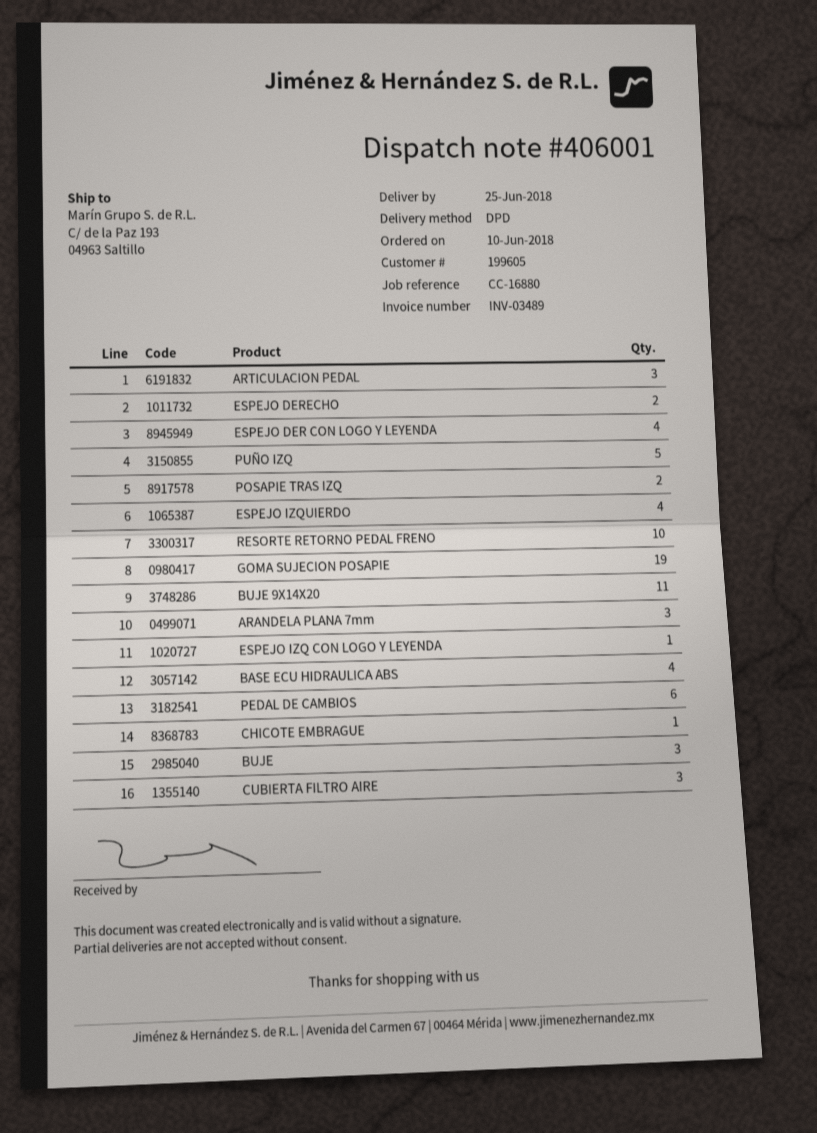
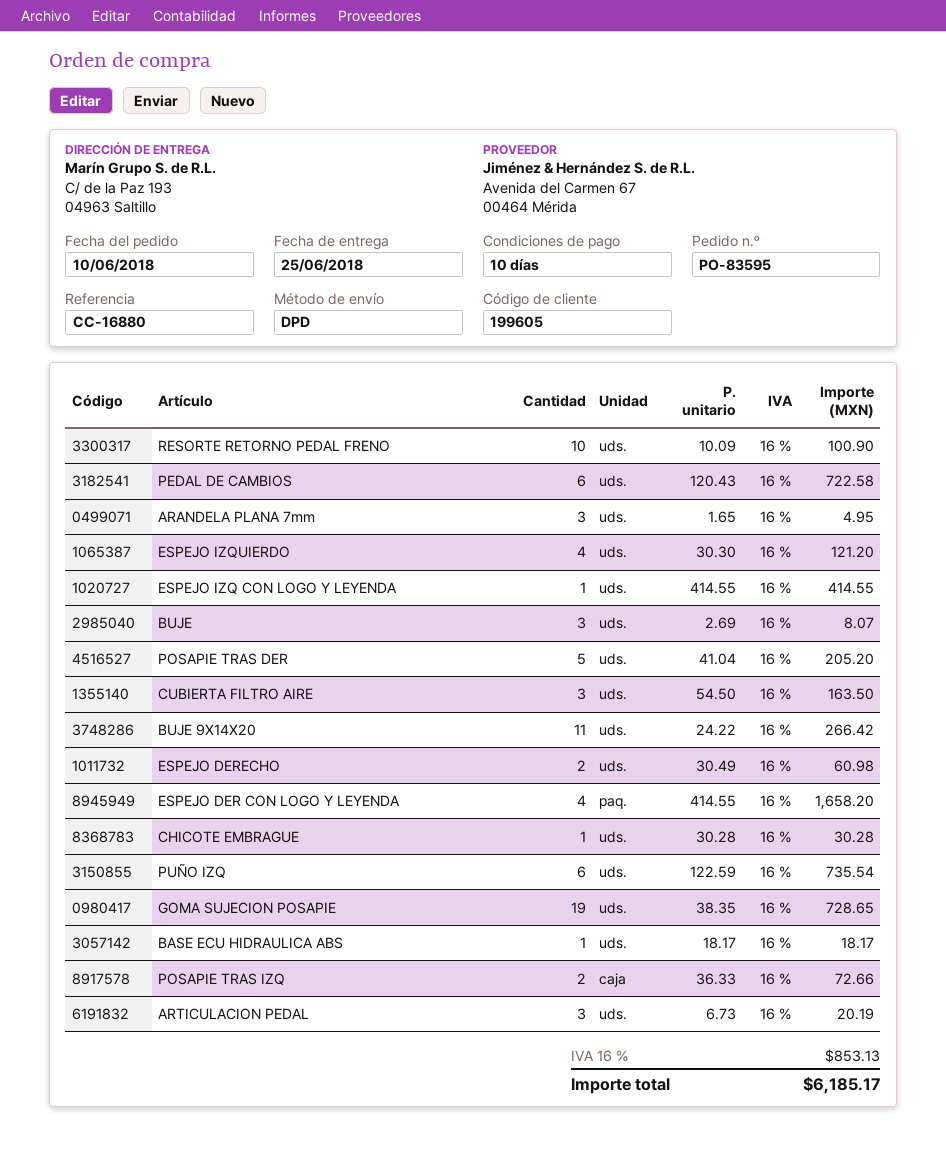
PUÑO IZQ: 5 -> 6
BASE ECU HIDRAULICA ABS: 4 -> 1
POSAPIE TRAS DER: none -> 5

